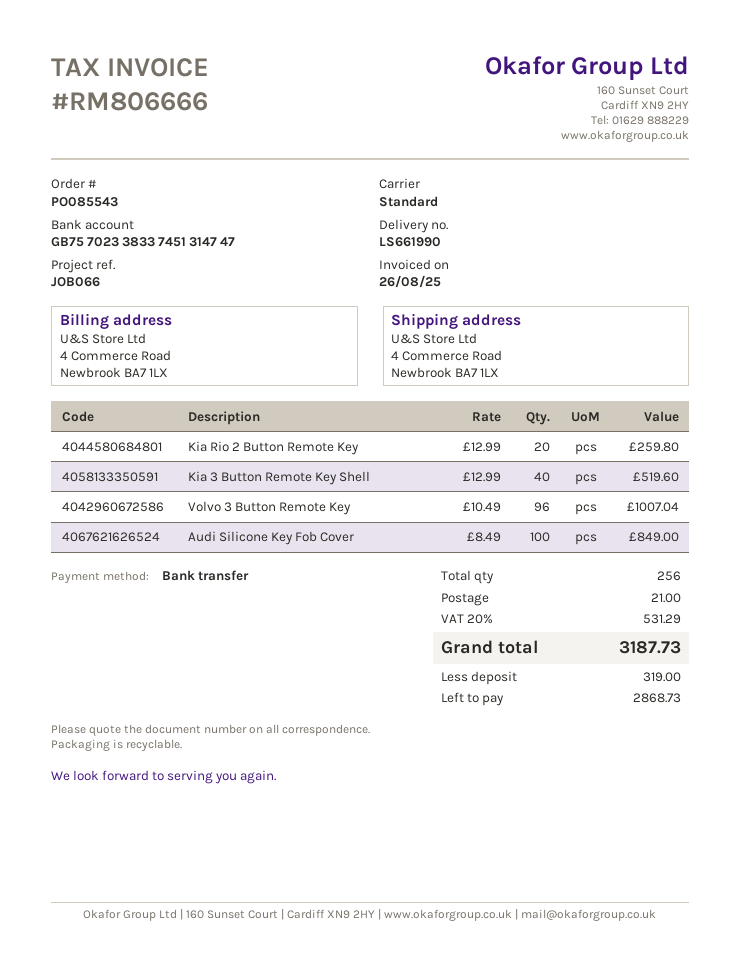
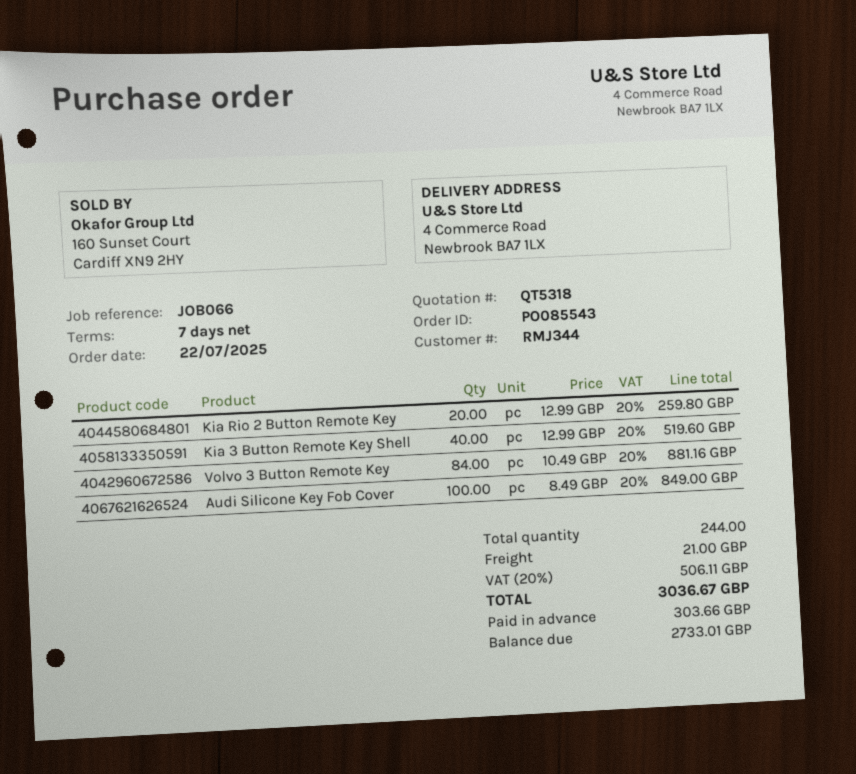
Volvo 3 Button Remote Key: 96 x 10.49 = 1007.04 -> 84 x 10.49 = 881.16
total quantity: 256 -> 244
tax: 20% = 531.29 -> 20% = 506.11
total: 3187.73 -> 3036.67
deposit: 319.00 -> 303.66
balance: 2868.73 -> 2733.01

